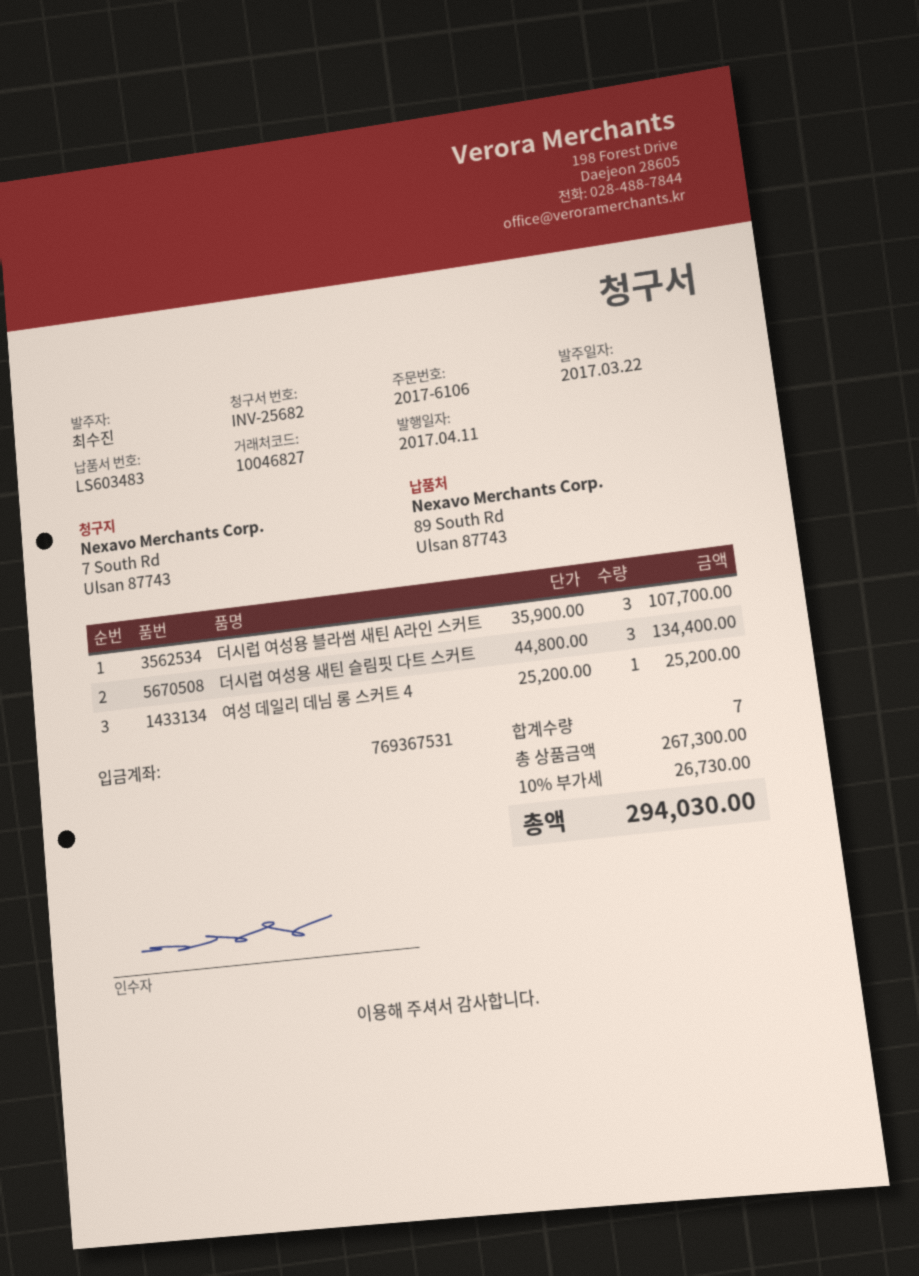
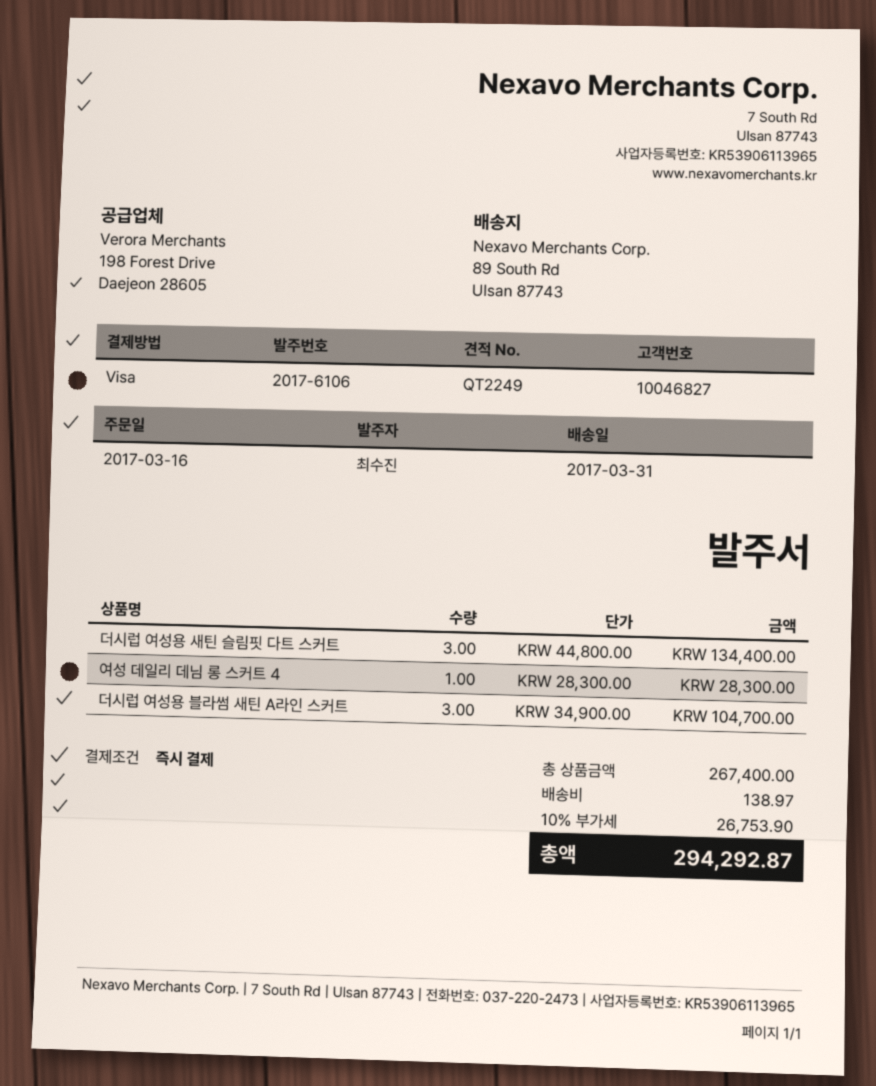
order date: 2017-03-22 -> 2017-03-16
더시럽 여성용 블라썸 새틴 A라인 스커트: 3 x 35900.00 = 107700.00 -> 3 x 34900.00 = 104700.00
여성 데일리 데님 롱 스커트 4: 1 x 25200.00 = 25200.00 -> 1 x 28300.00 = 28300.00
subtotal: 267300.00 -> 267400.00
shipping: none -> 138.97
tax: 10% = 26730.00 -> 10% = 26753.90
total: 294030.00 -> 294292.87

